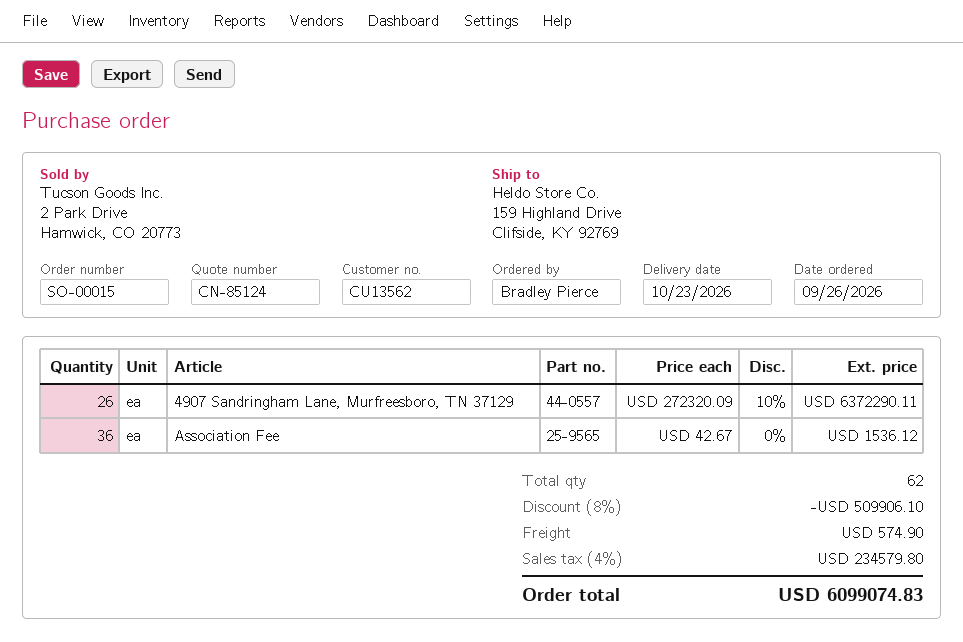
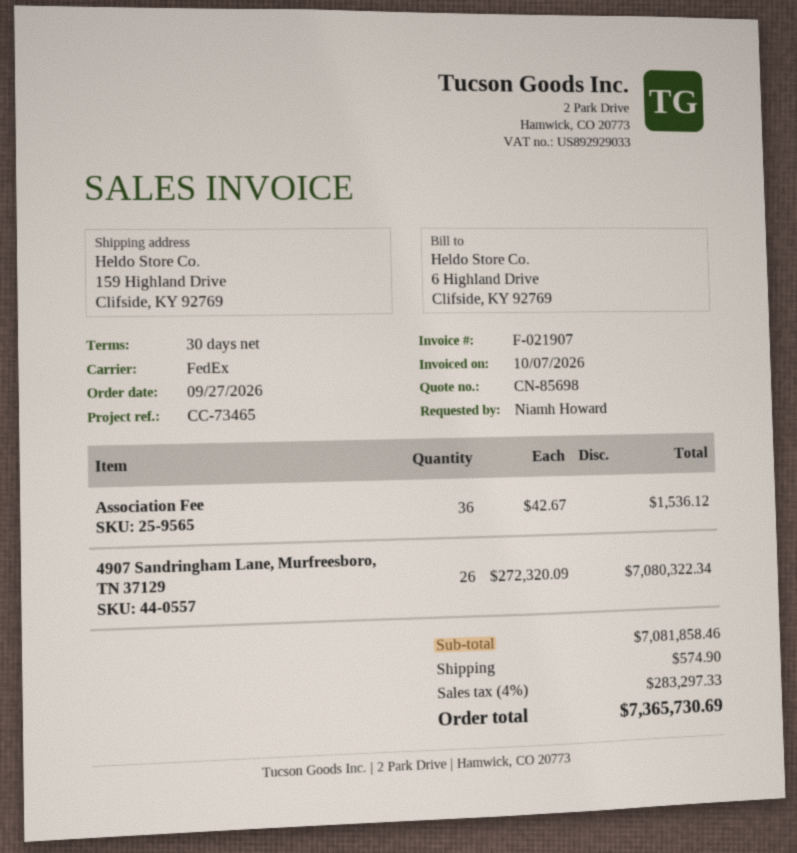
quote number: CN-85124 -> CN-85698
order date: 2026-09-26 -> 2026-09-27
ordered by: Bradley Pierce -> Niamh Howard
4907 Sandringham Lane, Murfreesboro, TN 37129: 26 x 272320.09 - 10% = 6372290.11 -> 26 x 272320.09 = 7080322.34
discount: 8% = 509906.10 -> none
tax: 4% = 234579.80 -> 4% = 283297.33
total: 6099074.83 -> 7365730.69

